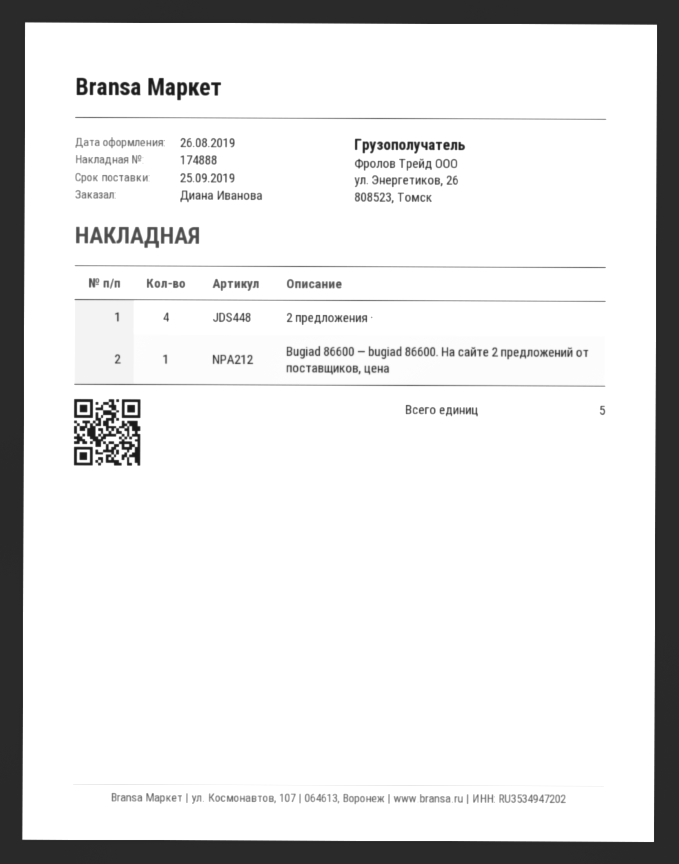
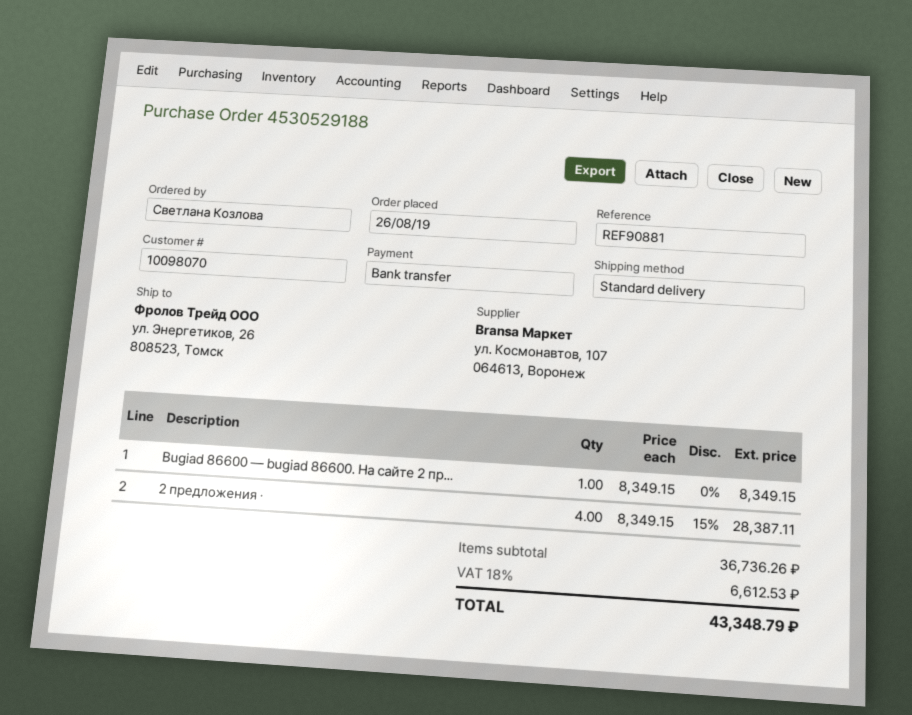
ordered by: Диана Иванова -> Светлана Козлова

